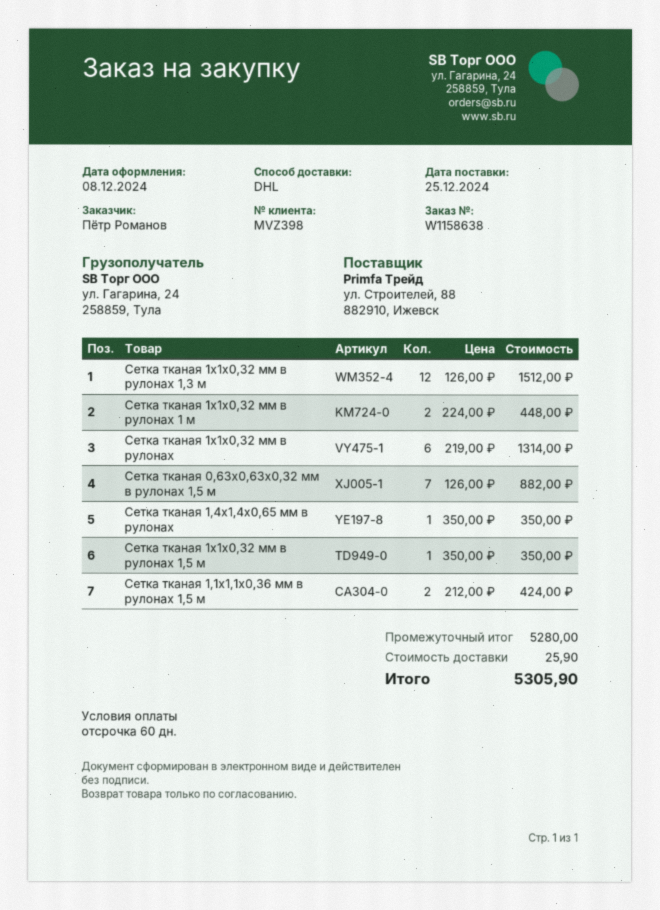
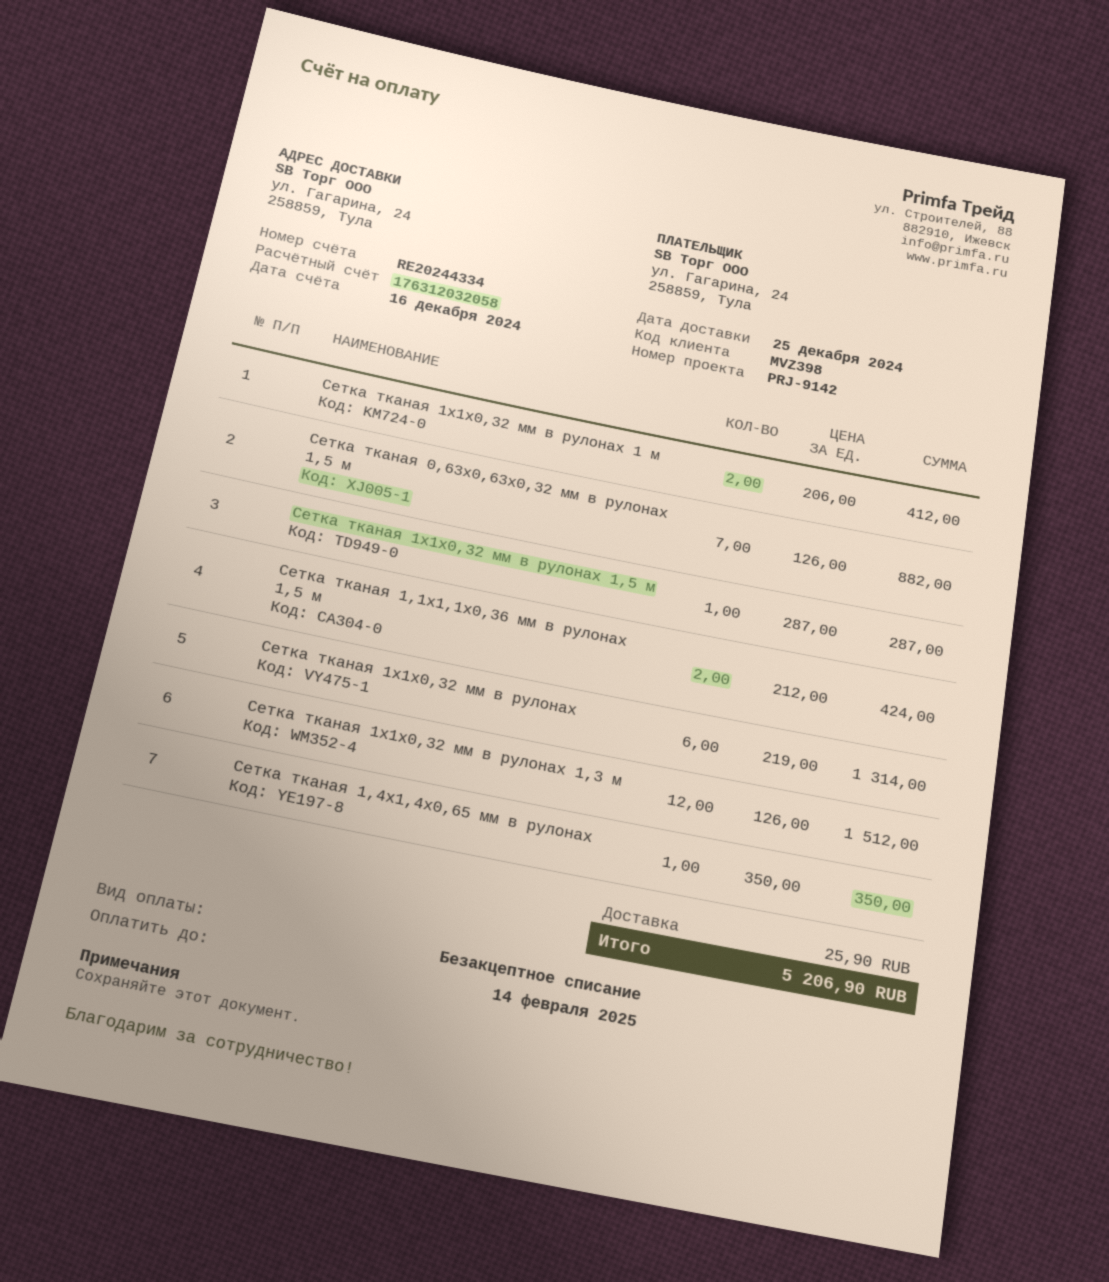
Сетка тканая 1х1х0,32 мм в рулонах 1 м: 2 x 224.00 = 448.00 -> 2 x 206.00 = 412.00
Сетка тканая 1х1х0,32 мм в рулонах 1,5 м: 1 x 350.00 = 350.00 -> 1 x 287.00 = 287.00
total: 5305.90 -> 5206.90

